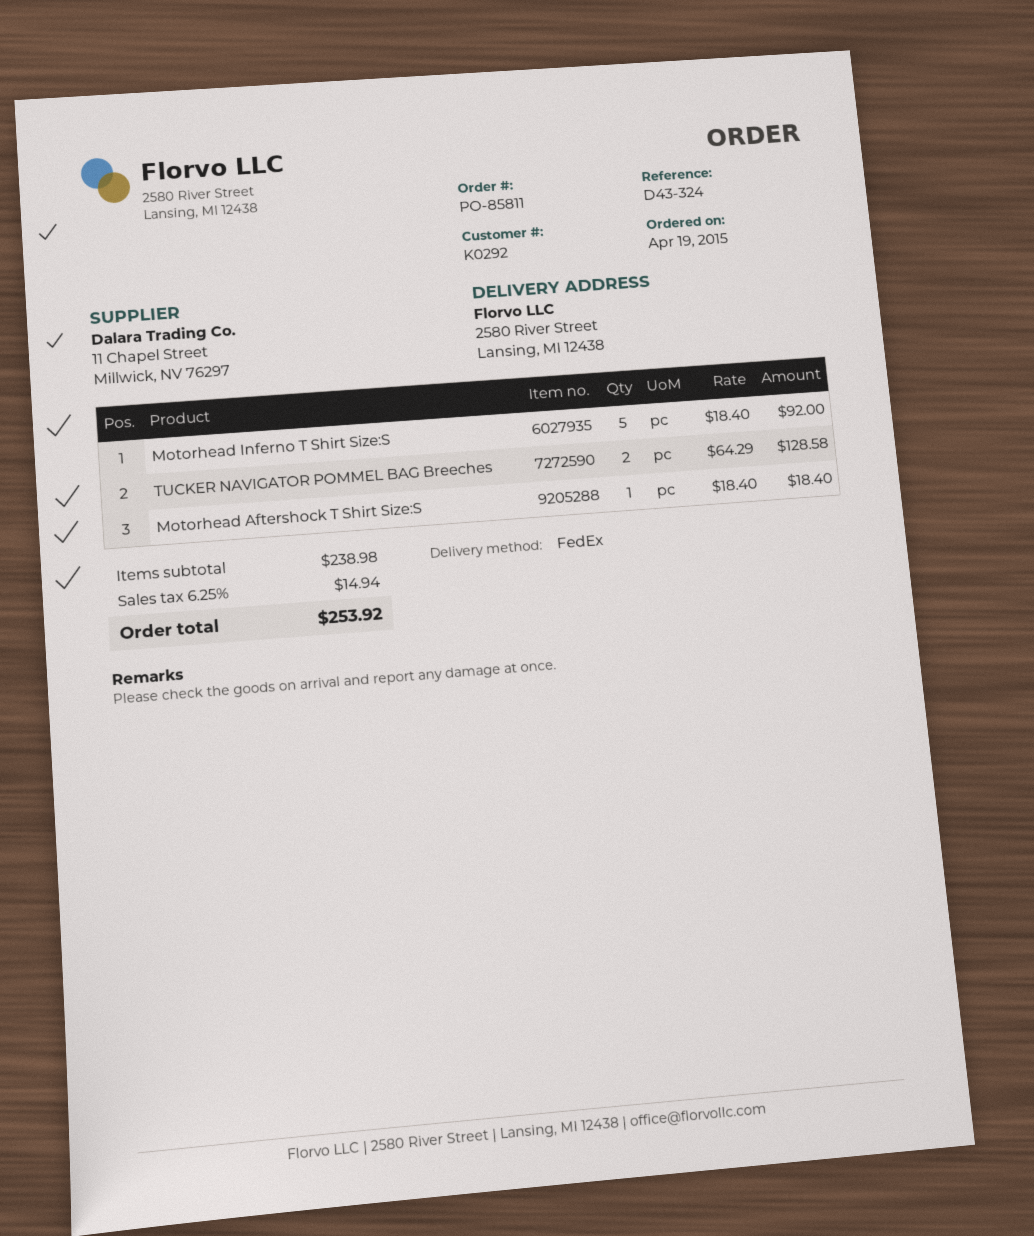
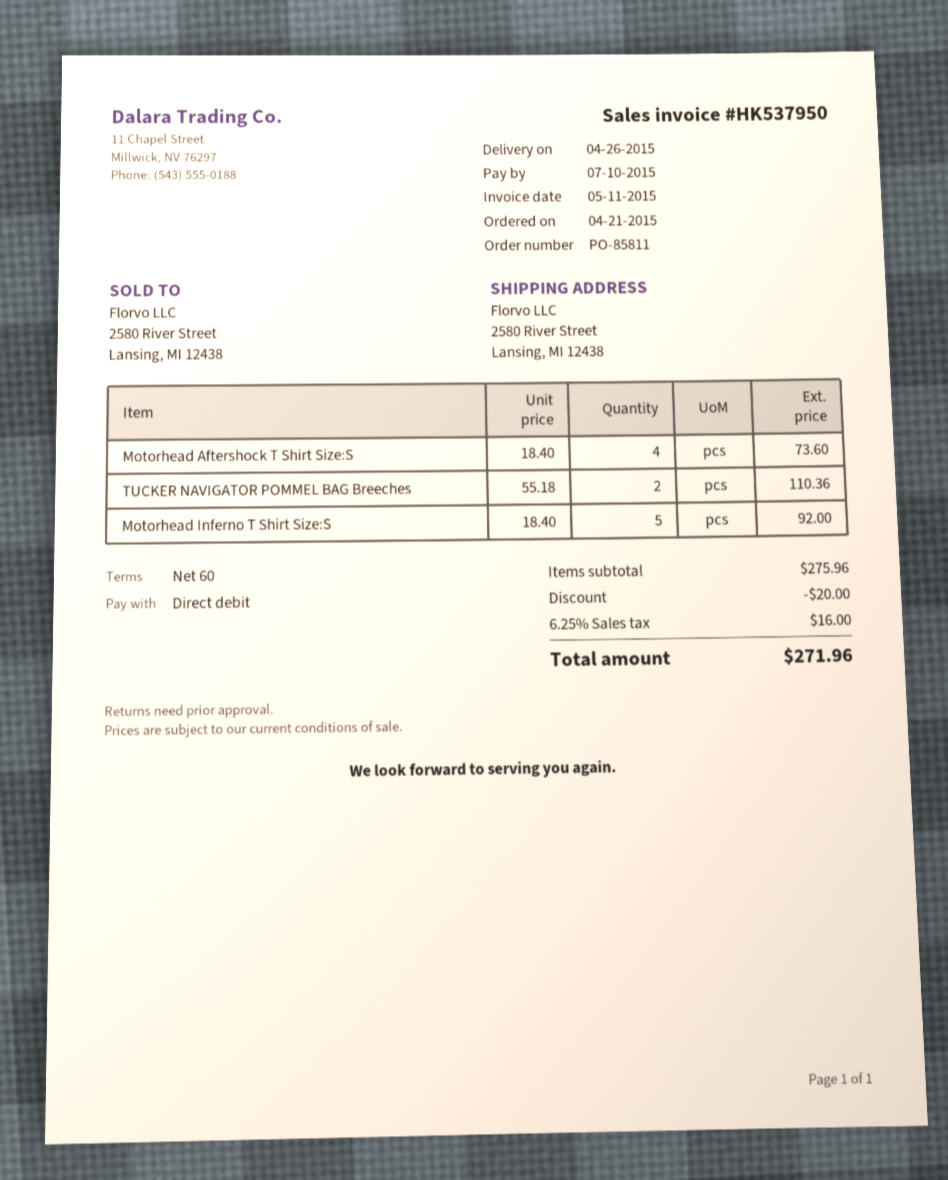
order date: 2015-04-19 -> 2015-04-21
TUCKER NAVIGATOR POMMEL BAG Breeches: 2 x 64.29 = 128.58 -> 2 x 55.18 = 110.36
Motorhead Aftershock T Shirt Size:S: 1 x 18.40 = 18.40 -> 4 x 18.40 = 73.60
subtotal: 238.98 -> 275.96
discount: none -> 20.00
tax: 6.25% = 14.94 -> 6.25% = 16.00
total: 253.92 -> 271.96

